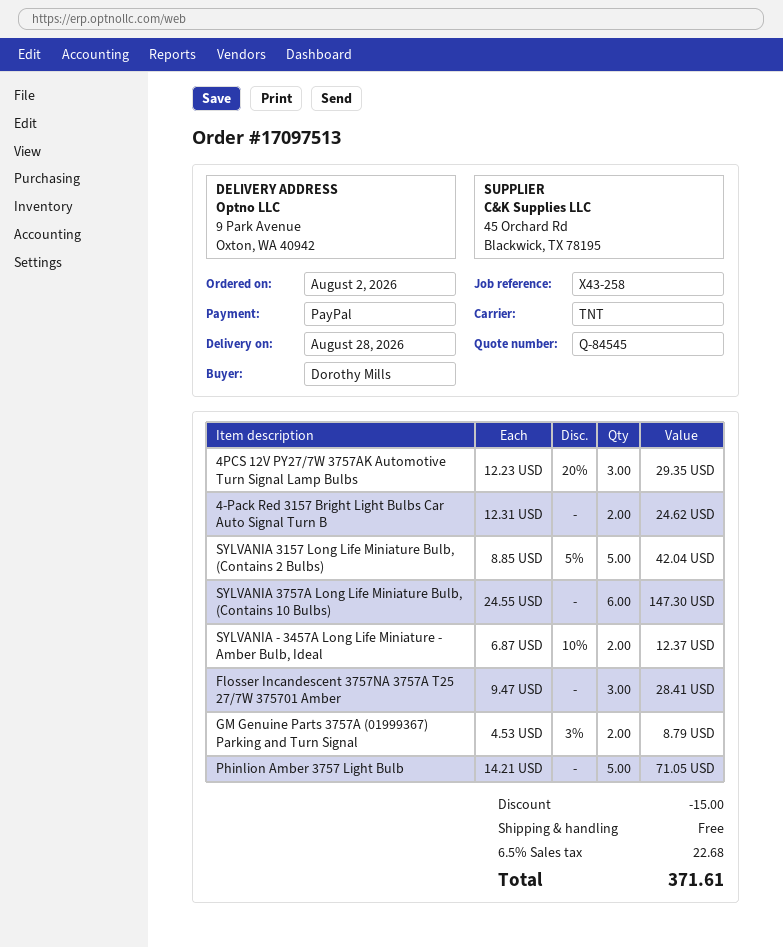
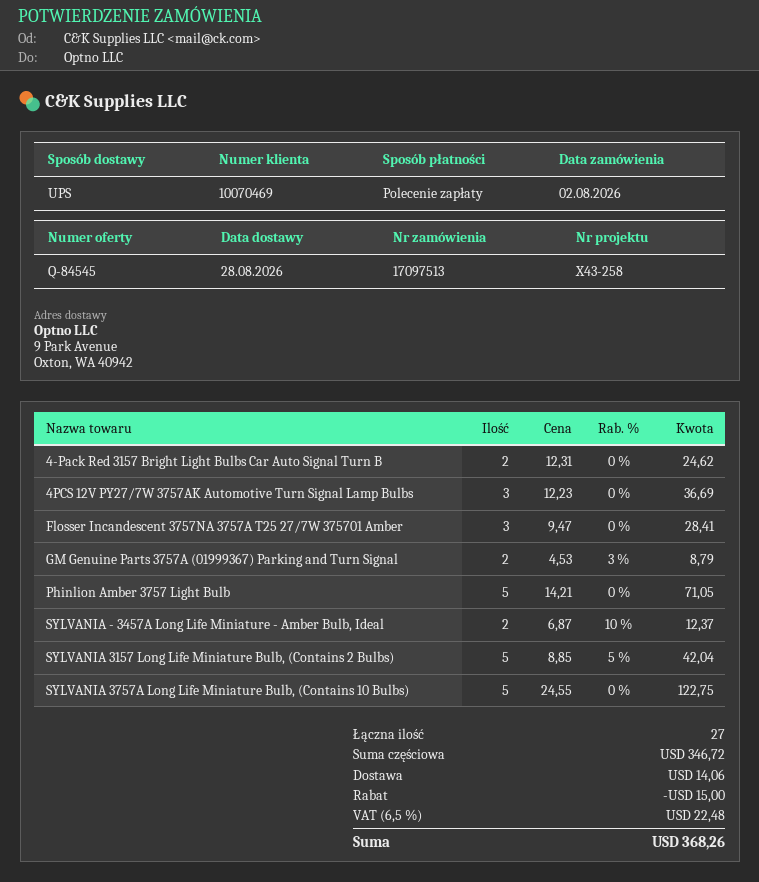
payment method: PayPal -> direct debit
shipping method: TNT -> UPS
4PCS 12V PY27/7W 3757AK Automotive Turn Signal Lamp Bulbs: 3 x 12.23 - 20% = 29.35 -> 3 x 12.23 = 36.69
SYLVANIA 3757A Long Life Miniature Bulb, (Contains 10 Bulbs): 6 x 24.55 = 147.30 -> 5 x 24.55 = 122.75
shipping: 0.00 -> 14.06
tax: 6.5% = 22.68 -> 6.5% = 22.48
total: 371.61 -> 368.26

